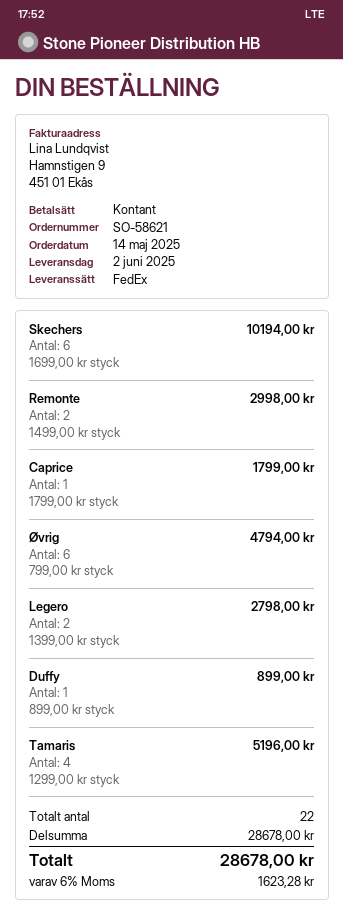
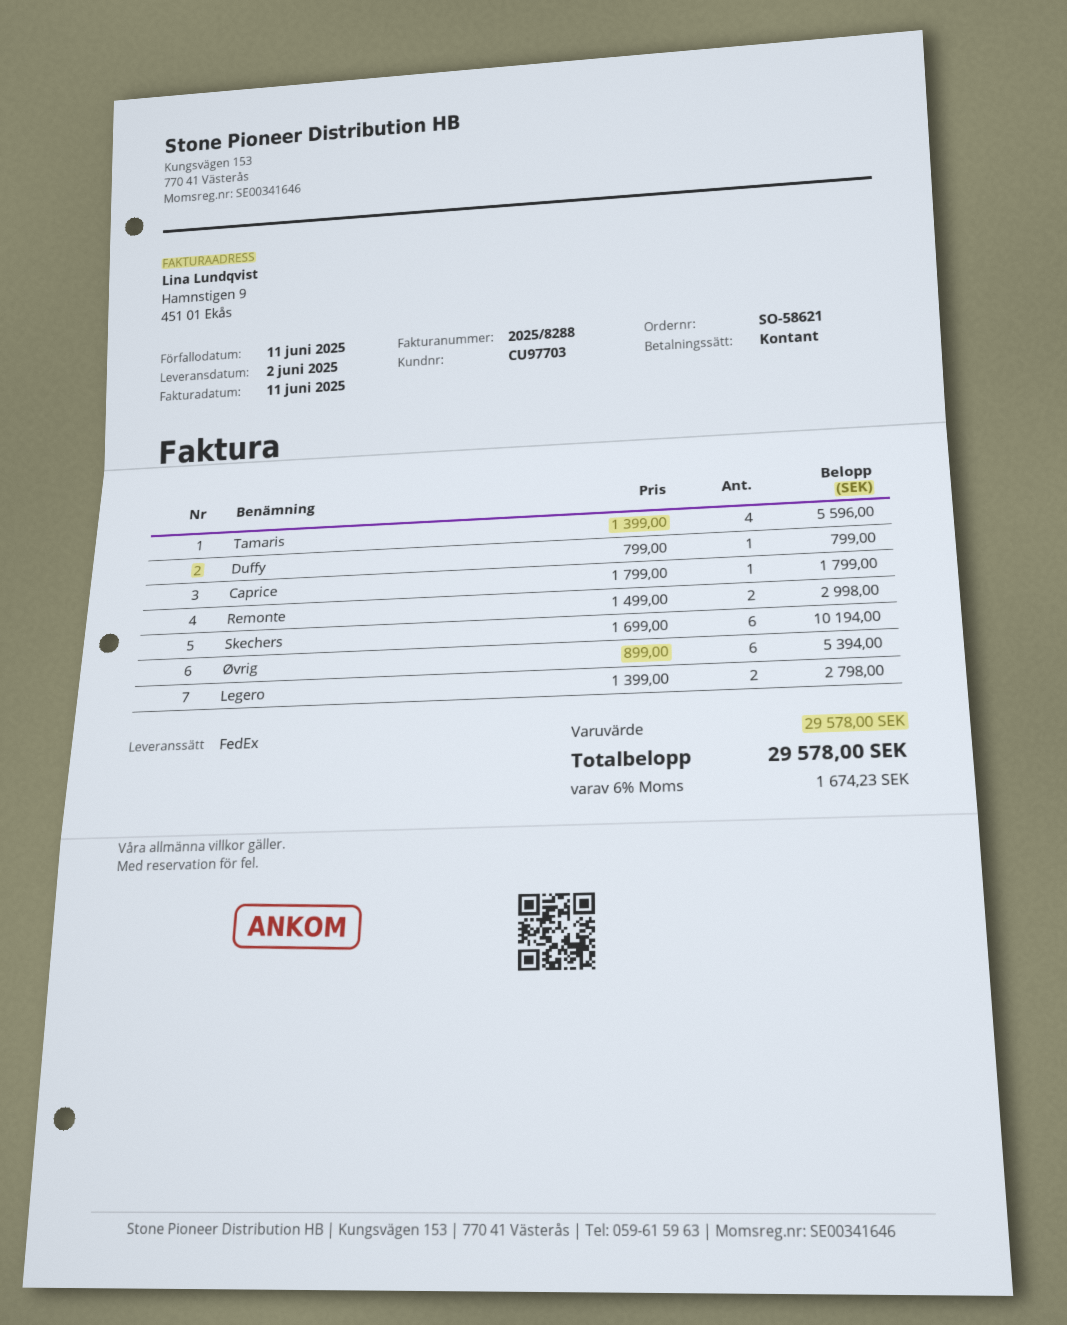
Øvrig: 6 x 799.00 = 4794.00 -> 6 x 899.00 = 5394.00
Duffy: 1 x 899.00 = 899.00 -> 1 x 799.00 = 799.00
Tamaris: 4 x 1299.00 = 5196.00 -> 4 x 1399.00 = 5596.00
subtotal: 28678.00 -> 29578.00
tax: 6% = 1623.28 -> 6% = 1674.23
total: 28678.00 -> 29578.00

